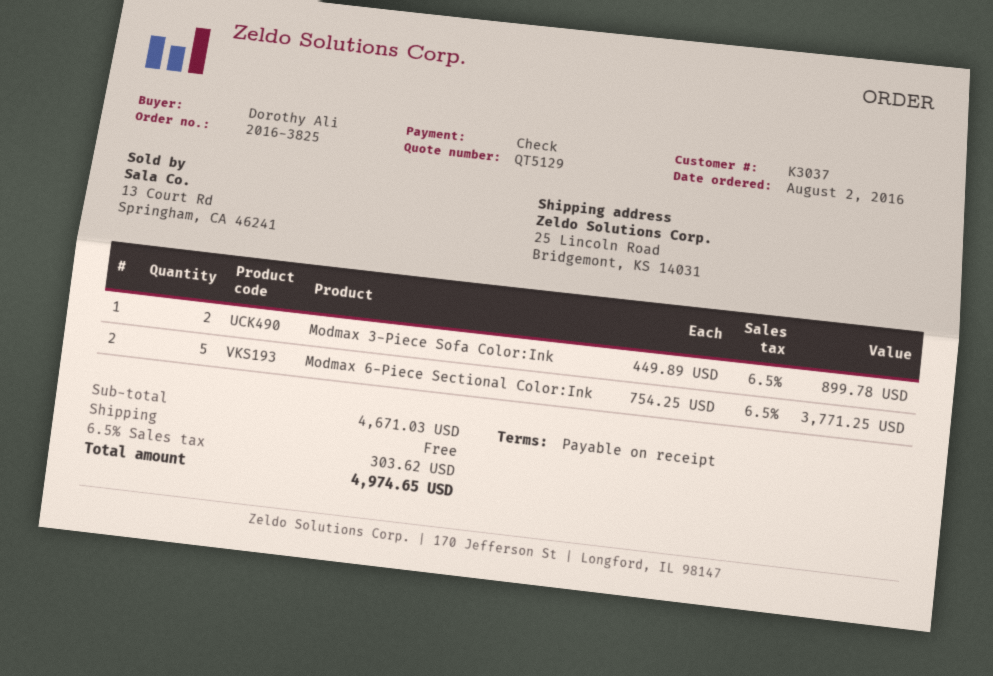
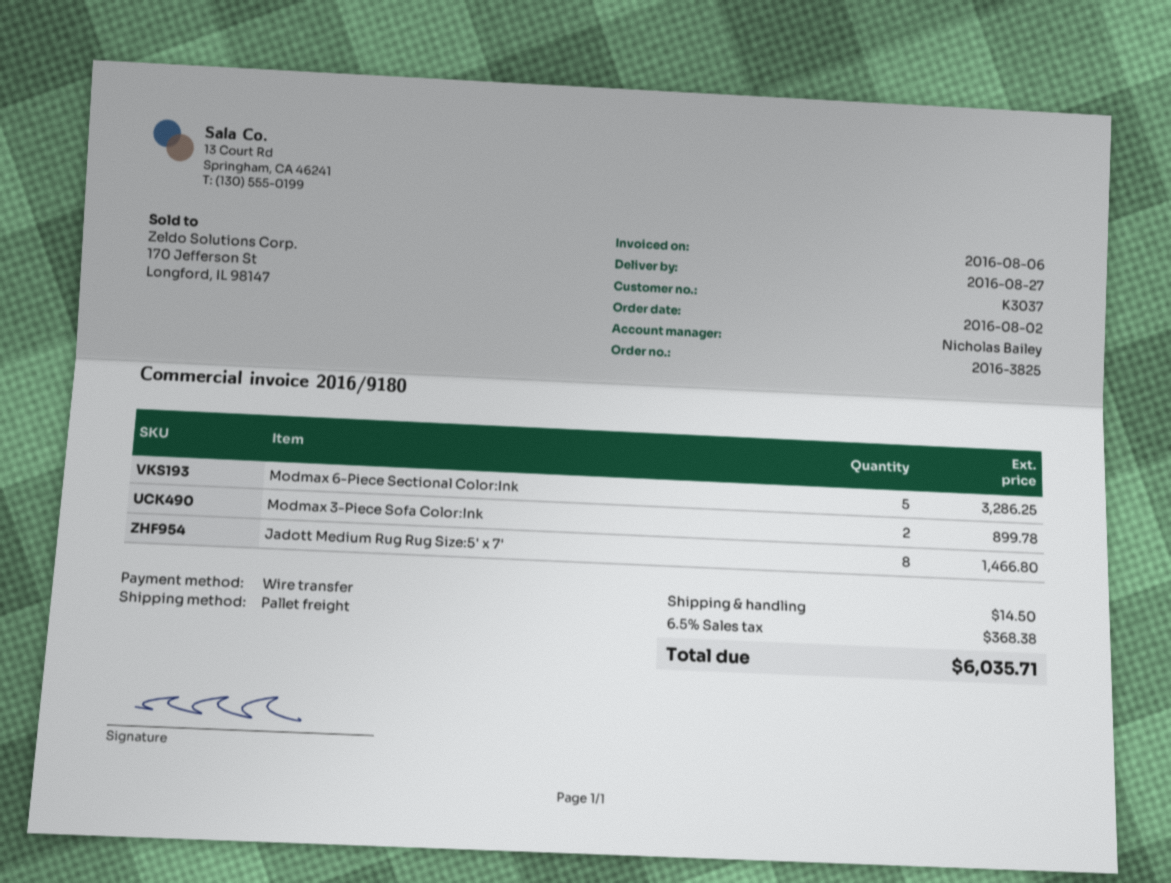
payment method: cheque -> bank transfer
Modmax 6-Piece Sectional Color:Ink: 5 for 3771.25 -> 5 for 3286.25
Jadott Medium Rug Rug Size:5' x 7': none -> 8 for 1466.80
shipping: 0.00 -> 14.50
tax: 6.5% = 303.62 -> 6.5% = 368.38
total: 4974.65 -> 6035.71

